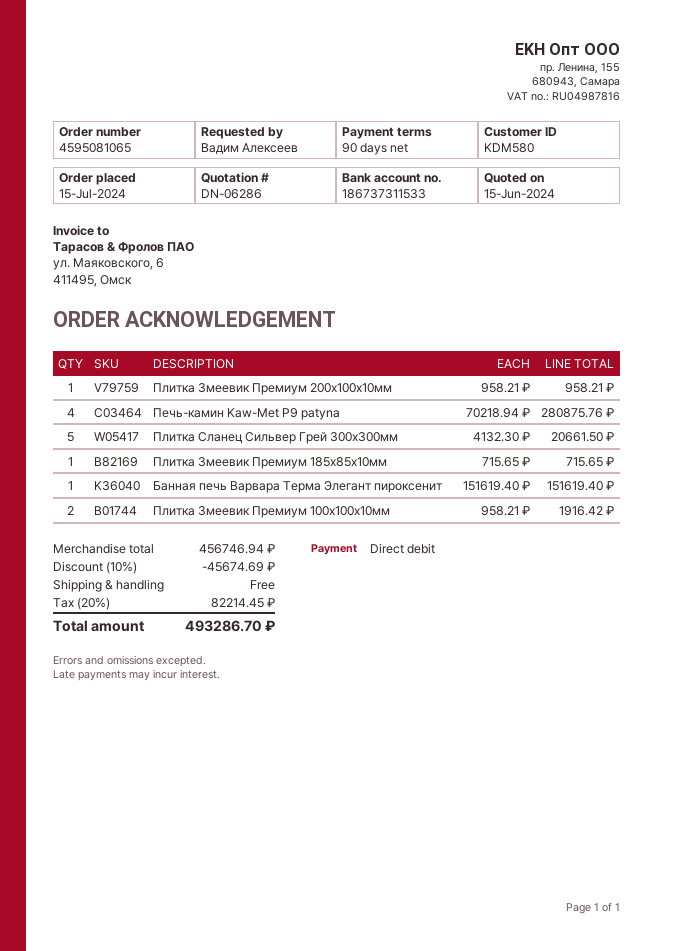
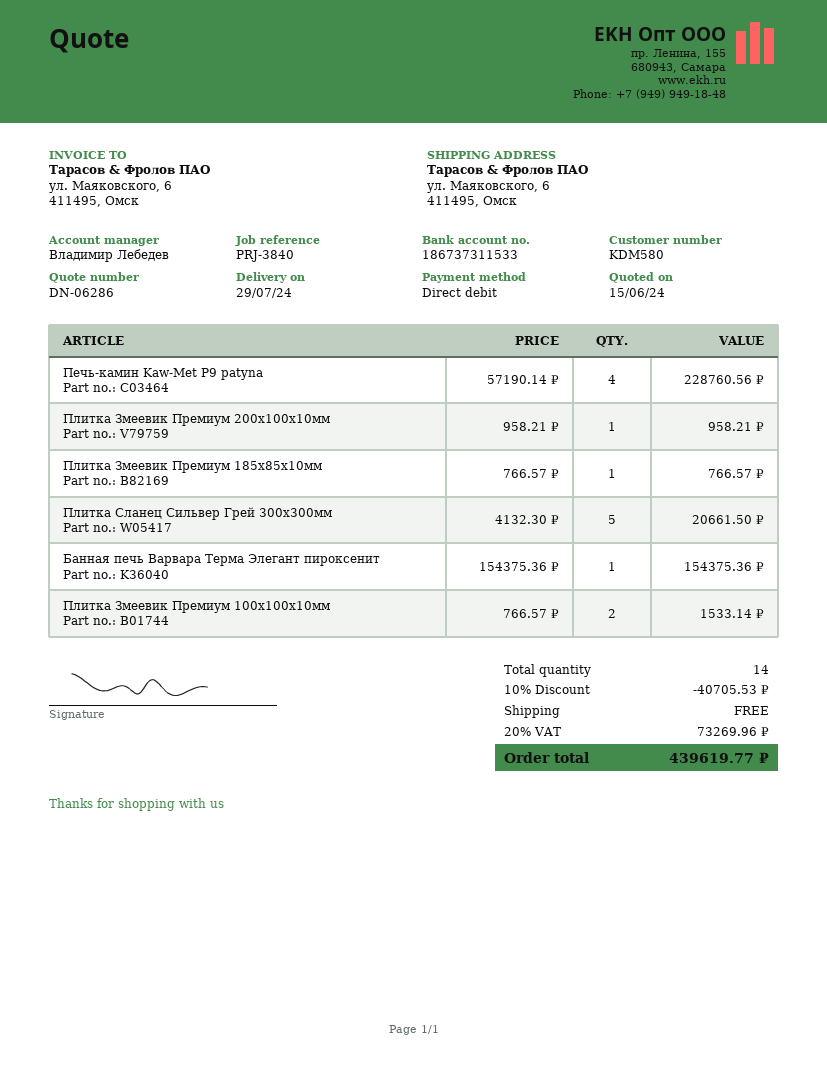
Печь-камин Kaw-Met P9 patyna: 4 x 70218.94 = 280875.76 -> 4 x 57190.14 = 228760.56
Плитка Змеевик Премиум 185х85х10мм: 1 x 715.65 = 715.65 -> 1 x 766.57 = 766.57
Банная печь Варвара Терма Элегант пироксенит: 1 x 151619.40 = 151619.40 -> 1 x 154375.36 = 154375.36
Плитка Змеевик Премиум 100х100х10мм: 2 x 958.21 = 1916.42 -> 2 x 766.57 = 1533.14
discount: 10% = 45674.69 -> 10% = 40705.53
tax: 20% = 82214.45 -> 20% = 73269.96
total: 493286.70 -> 439619.77

